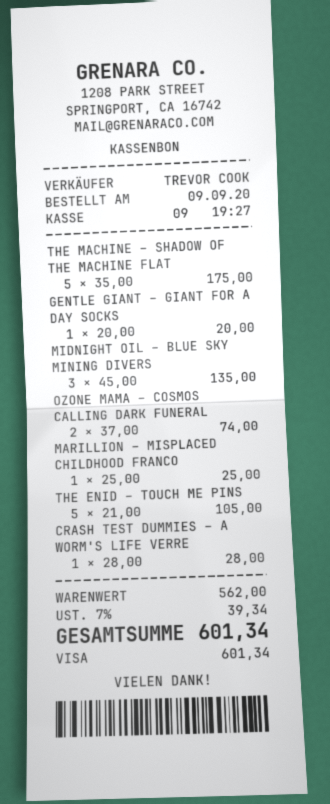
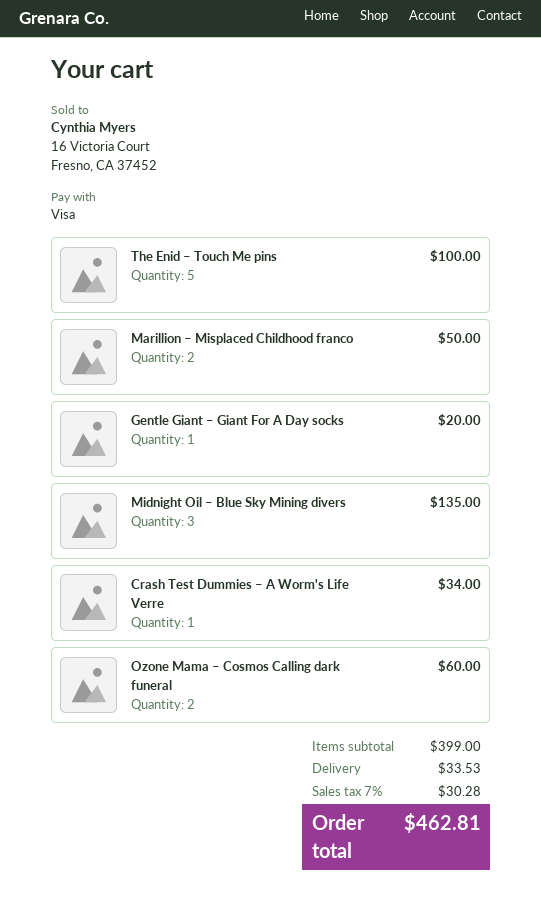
THE MACHINE – SHADOW OF THE MACHINE FLAT: 5 for 175.00 -> none
OZONE MAMA – COSMOS CALLING DARK FUNERAL: 2 for 74.00 -> 2 for 60.00
MARILLION – MISPLACED CHILDHOOD FRANCO: 1 for 25.00 -> 2 for 50.00
THE ENID – TOUCH ME PINS: 5 for 105.00 -> 5 for 100.00
CRASH TEST DUMMIES – A WORM'S LIFE VERRE: 1 for 28.00 -> 1 for 34.00
subtotal: 562.00 -> 399.00
shipping: none -> 33.53
tax: 7% = 39.34 -> 7% = 30.28
total: 601.34 -> 462.81

